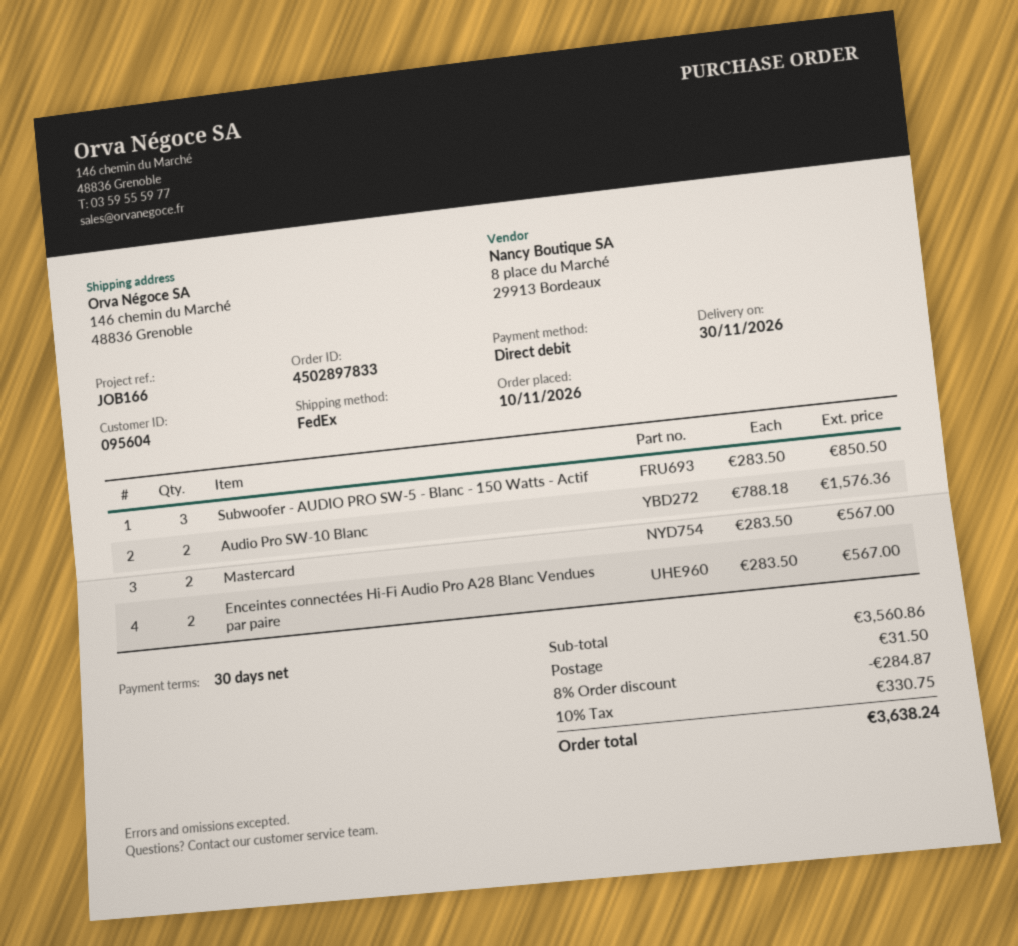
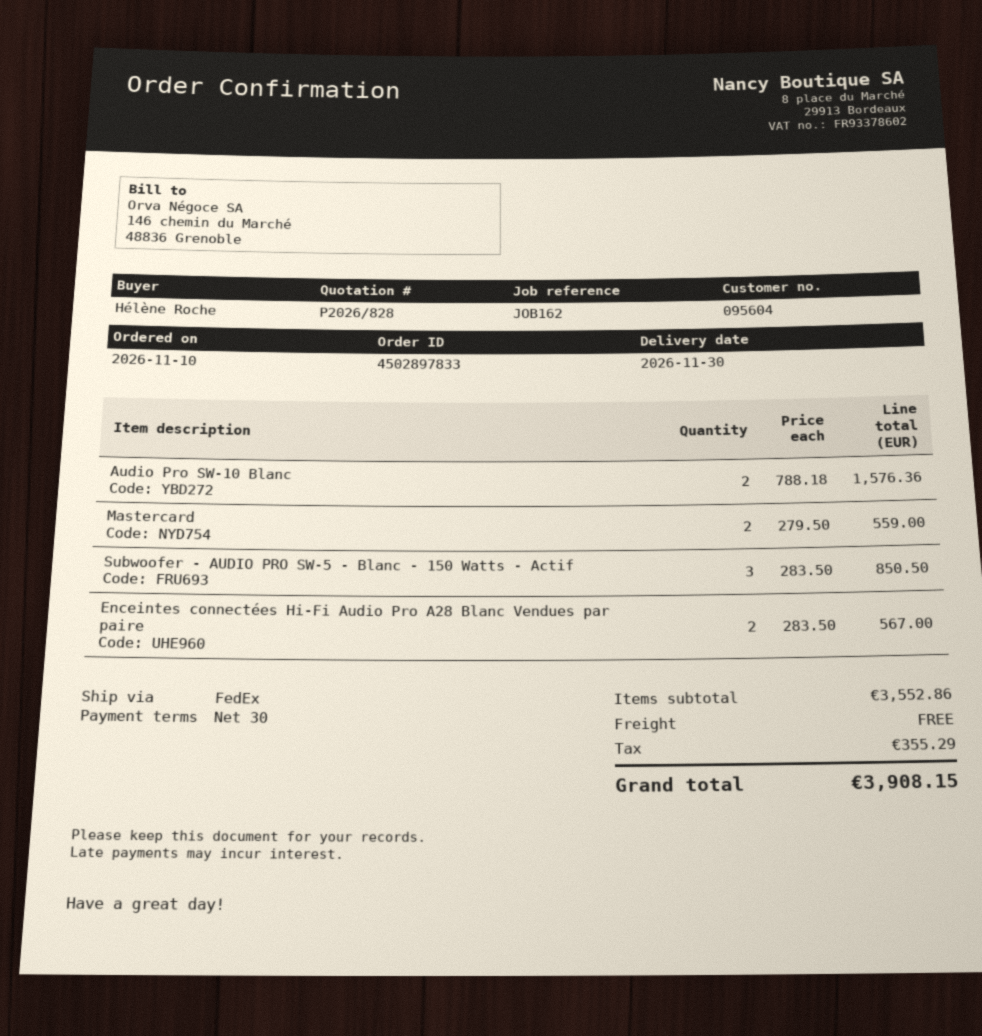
reference: JOB166 -> JOB162
Mastercard: 2 x 283.50 = 567.00 -> 2 x 279.50 = 559.00
subtotal: 3560.86 -> 3552.86
discount: 8% = 284.87 -> none
shipping: 31.50 -> 0.00
tax: 330.75 -> 355.29
total: 3638.24 -> 3908.15

